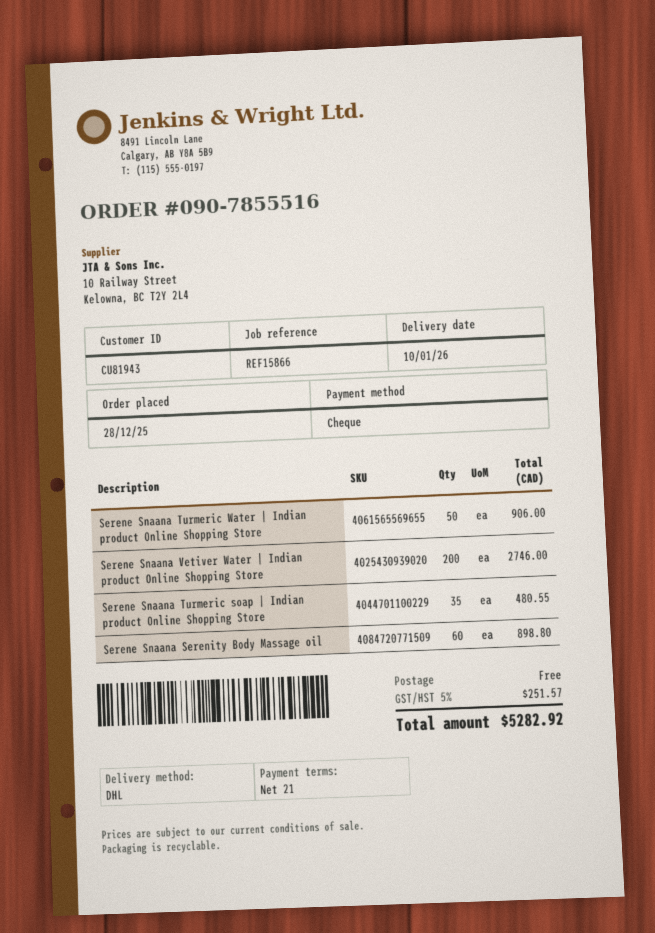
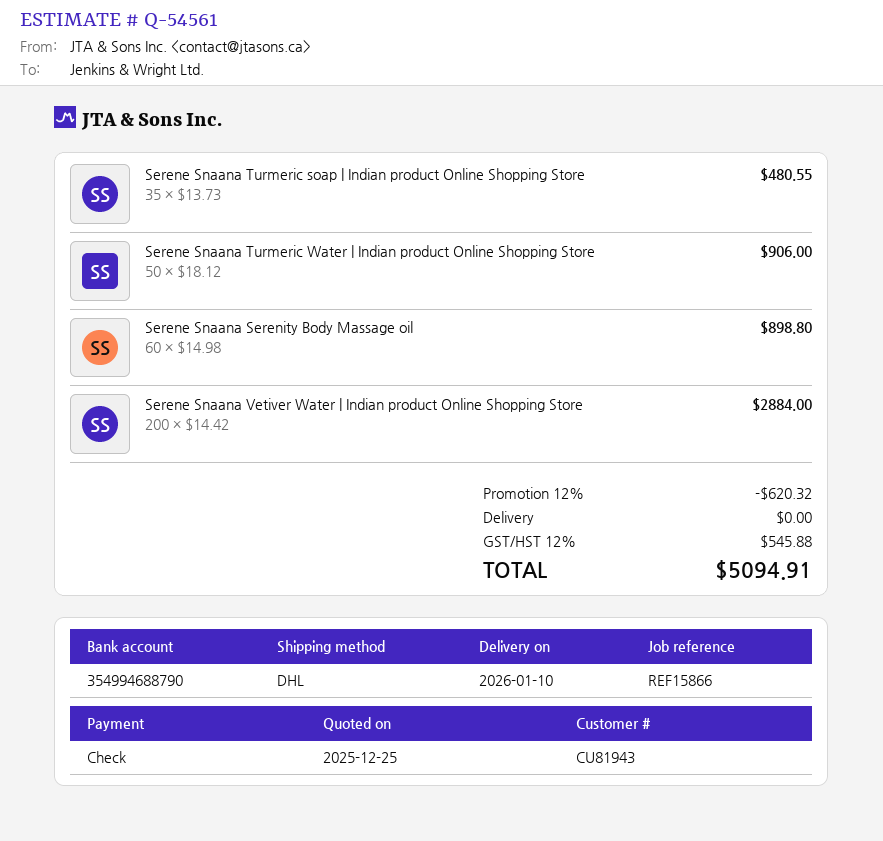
Serene Snaana Vetiver Water | Indian product Online Shopping Store: 200 for 2746.00 -> 200 for 2884.00
discount: none -> 12% = 620.32
tax: 5% = 251.57 -> 12% = 545.88
total: 5282.92 -> 5094.91

